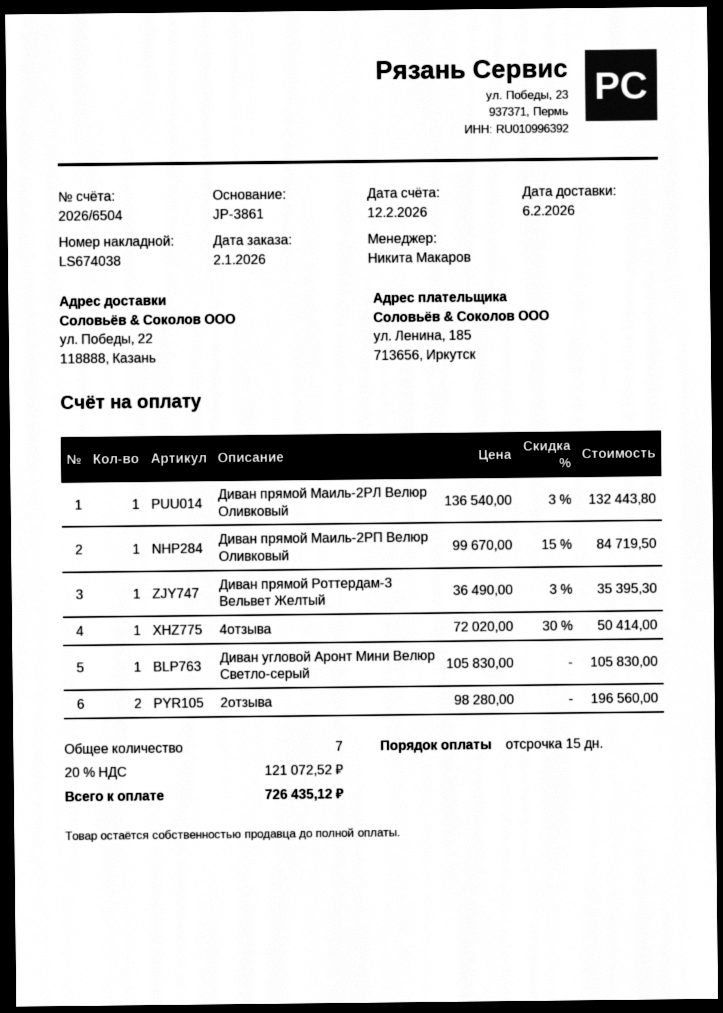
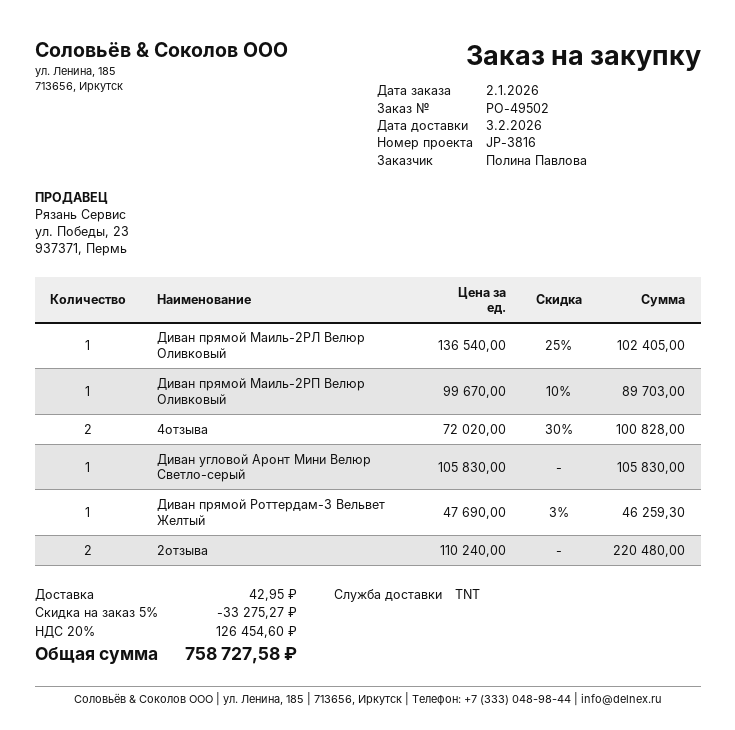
delivery date: 2026-02-06 -> 2026-02-03
reference: JP-3861 -> JP-3816
Диван прямой Маиль-2РЛ Велюр Оливковый: 1 x 136540.00 - 3% = 132443.80 -> 1 x 136540.00 - 25% = 102405.00
Диван прямой Маиль-2РП Велюр Оливковый: 1 x 99670.00 - 15% = 84719.50 -> 1 x 99670.00 - 10% = 89703.00
Диван прямой Роттердам-3 Вельвет Желтый: 1 x 36490.00 - 3% = 35395.30 -> 1 x 47690.00 - 3% = 46259.30
4отзыва: 1 x 72020.00 - 30% = 50414.00 -> 2 x 72020.00 - 30% = 100828.00
2отзыва: 2 x 98280.00 = 196560.00 -> 2 x 110240.00 = 220480.00
discount: none -> 5% = 33275.27
shipping: none -> 42.95
tax: 20% = 121072.52 -> 20% = 126454.60
total: 726435.12 -> 758727.58

